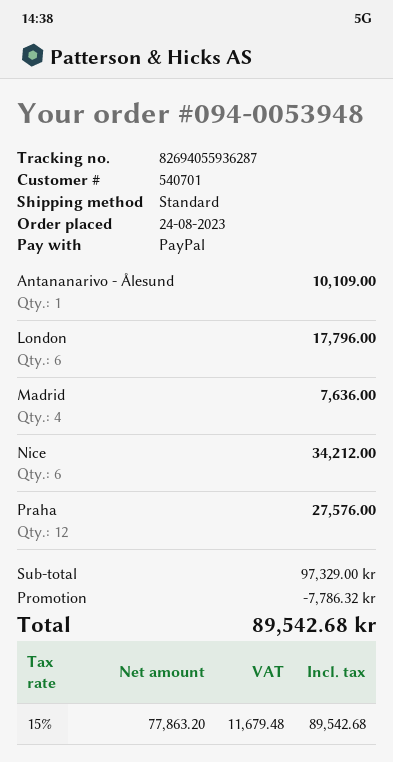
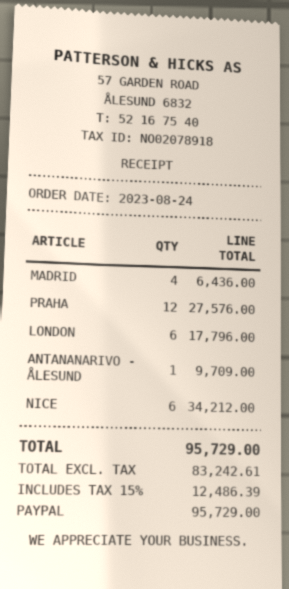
Antananarivo - Ålesund: 1 for 10109.00 -> 1 for 9709.00
Madrid: 4 for 7636.00 -> 4 for 6436.00
discount: 7786.32 -> none
net: 77863.20 -> 83242.61
tax: 15% = 11679.48 -> 15% = 12486.39
total: 89542.68 -> 95729.00

